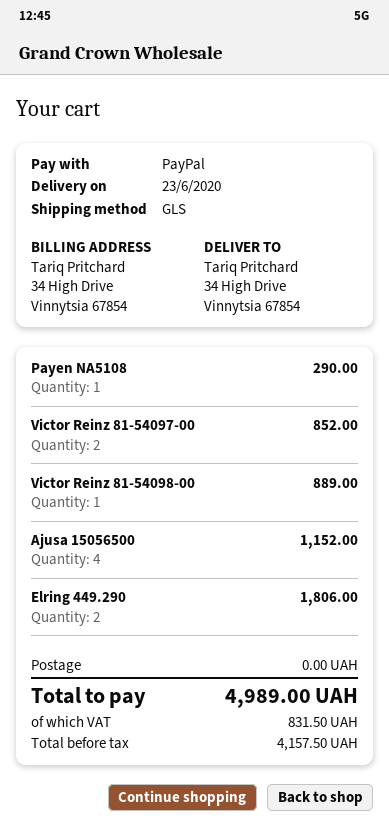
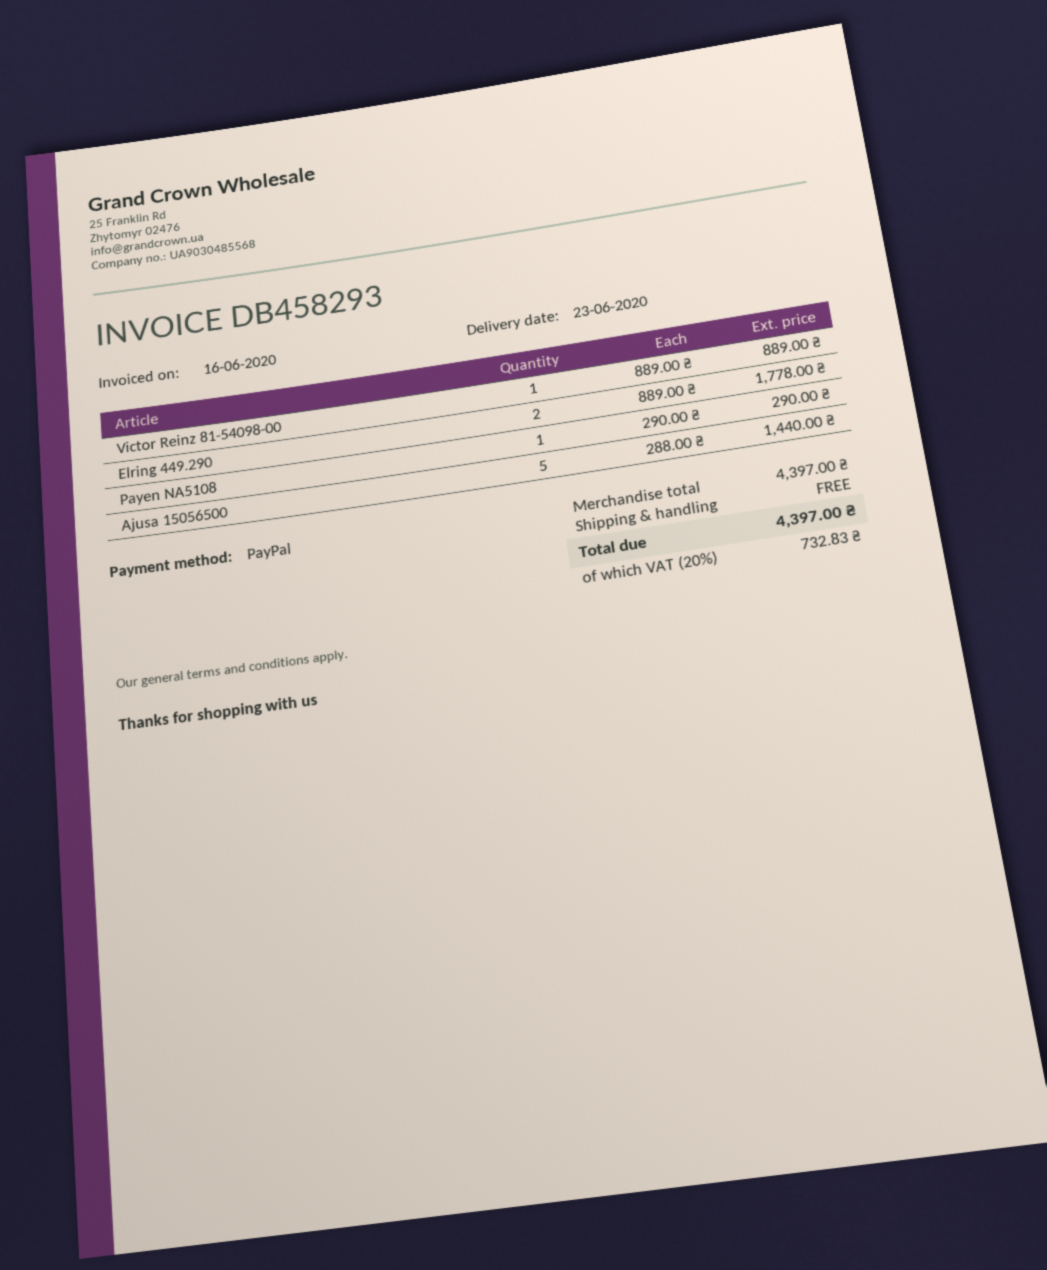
Victor Reinz 81-54097-00: 2 for 852.00 -> none
Ajusa 15056500: 4 for 1152.00 -> 5 for 1440.00
Elring 449.290: 2 for 1806.00 -> 2 for 1778.00
tax: 831.50 -> 732.83
total: 4989.00 -> 4397.00

